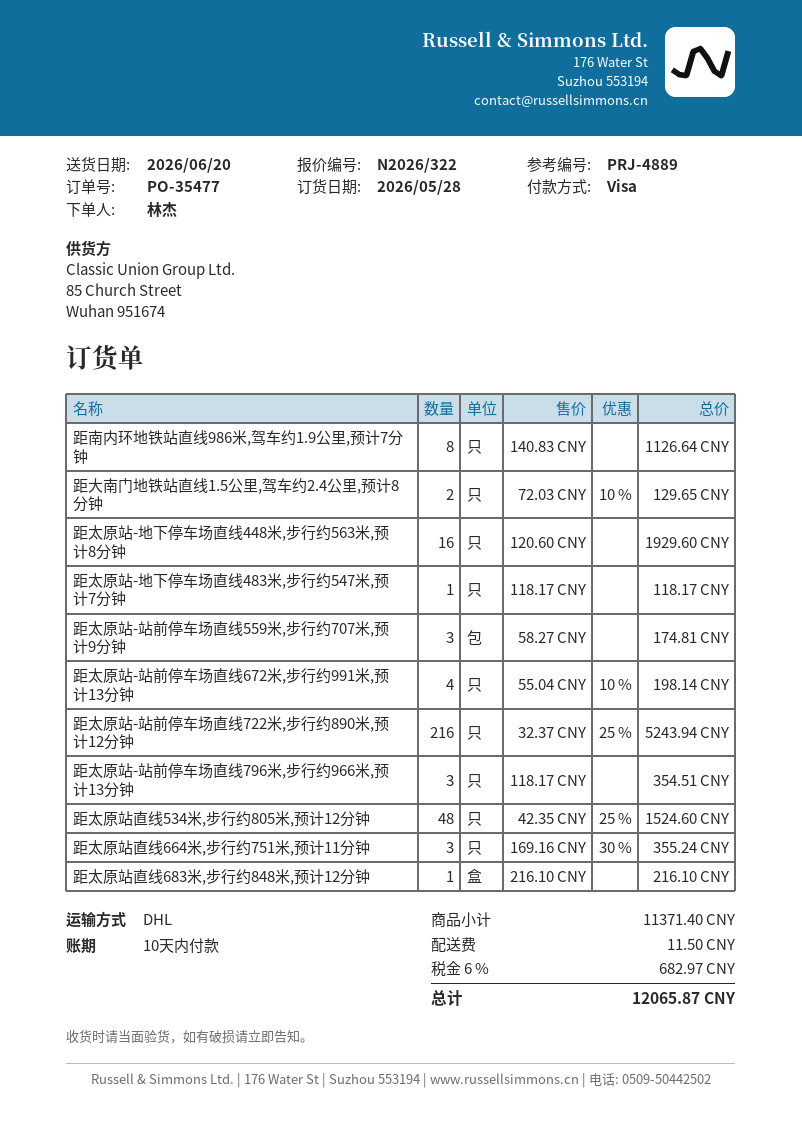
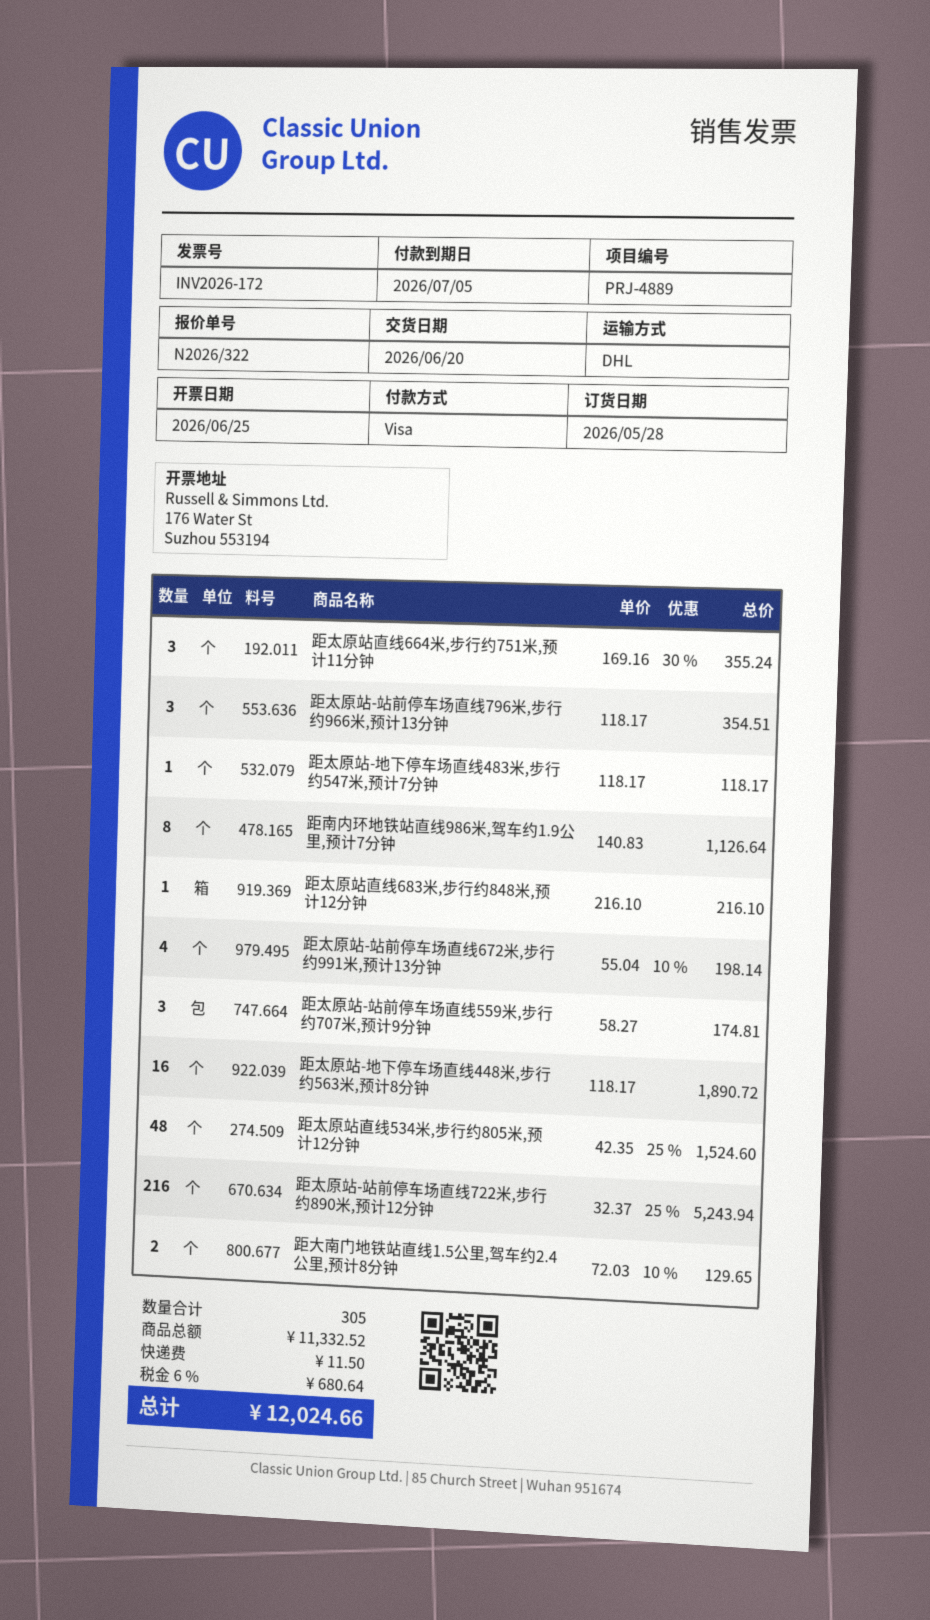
距太原站-地下停车场直线448米,步行约563米,预计8分钟: 16 x 120.60 = 1929.60 -> 16 x 118.17 = 1890.72
subtotal: 11371.40 -> 11332.52
tax: 6% = 682.97 -> 6% = 680.64
total: 12065.87 -> 12024.66

